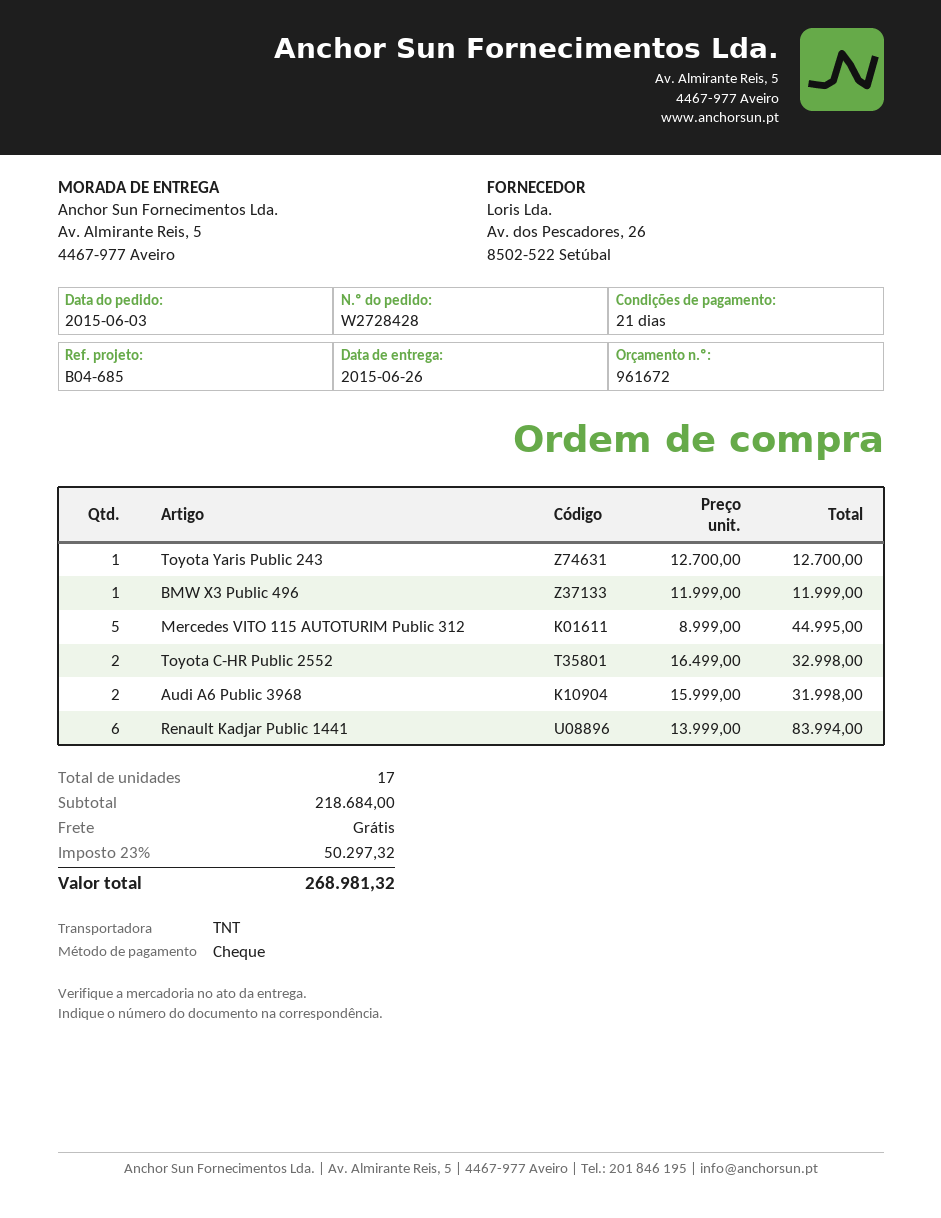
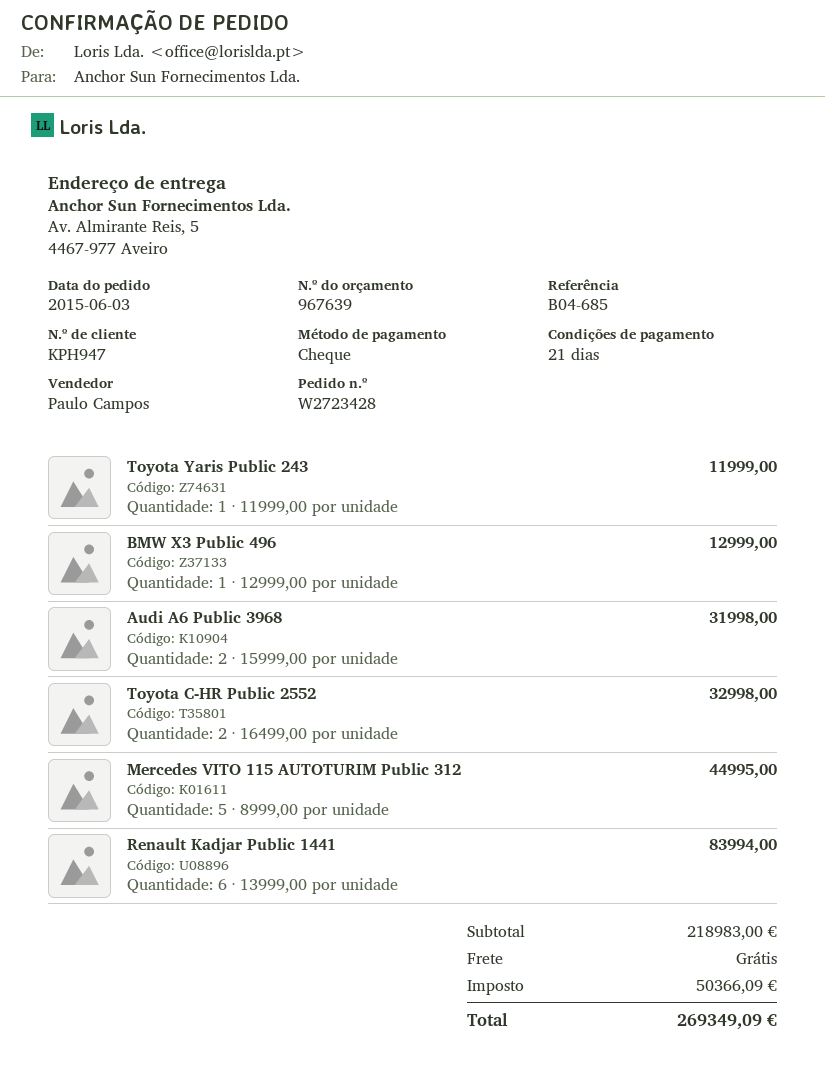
quote number: 961672 -> 967639
order number: W2728428 -> W2723428
Toyota Yaris Public 243: 1 x 12700.00 = 12700.00 -> 1 x 11999.00 = 11999.00
BMW X3 Public 496: 1 x 11999.00 = 11999.00 -> 1 x 12999.00 = 12999.00
subtotal: 218684.00 -> 218983.00
tax: 50297.32 -> 50366.09
total: 268981.32 -> 269349.09

